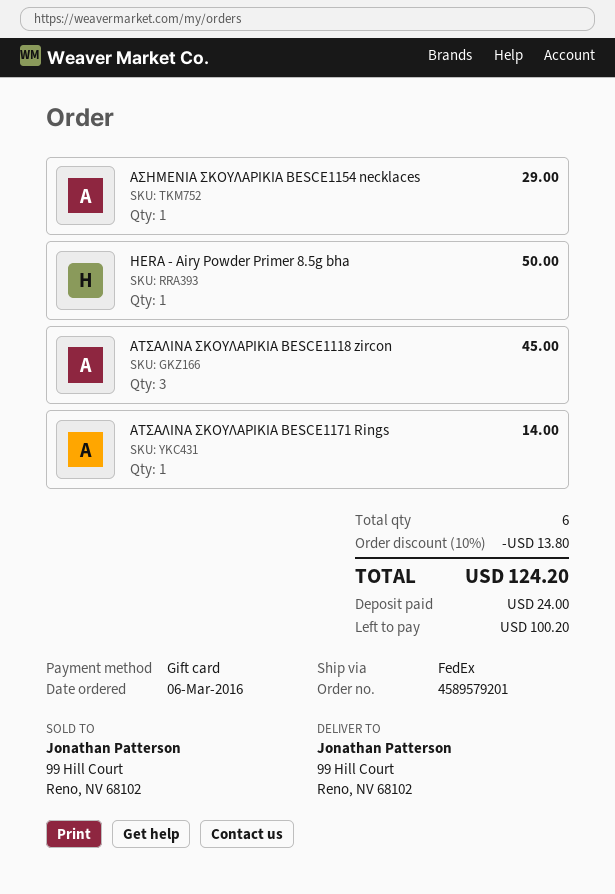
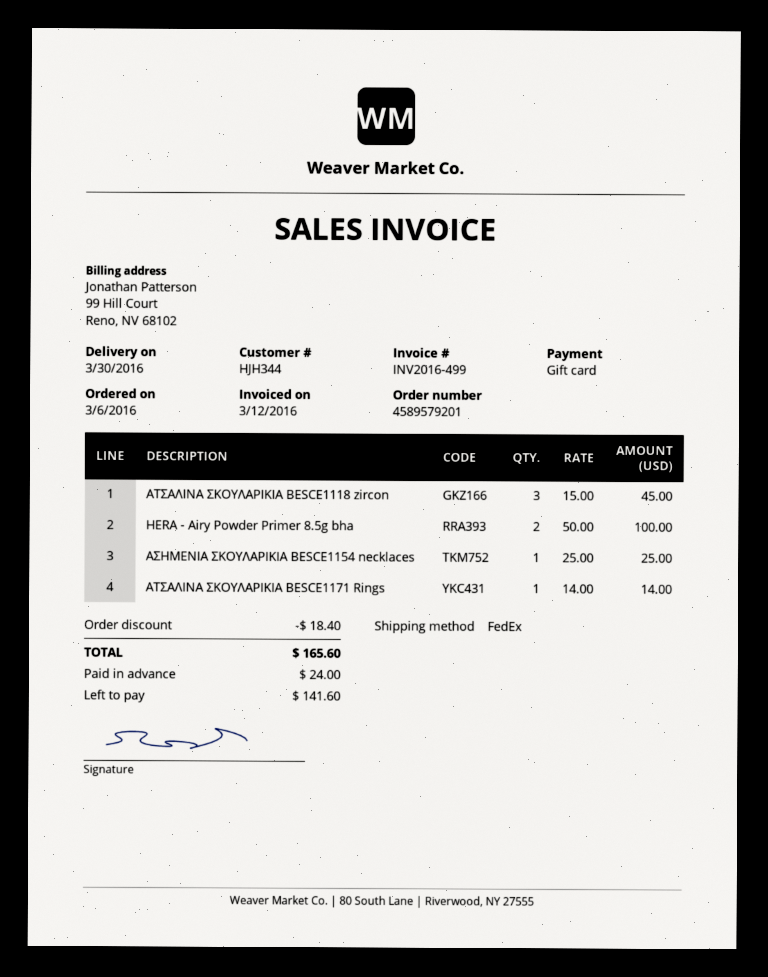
ΑΣΗΜΕΝΙΑ ΣΚΟΥΛΑΡΙΚΙΑ BESCE1154 necklaces: 1 for 29.00 -> 1 for 25.00
HERA - Airy Powder Primer 8.5g bha: 1 for 50.00 -> 2 for 100.00
discount: 13.80 -> 18.40
total: 124.20 -> 165.60
balance: 100.20 -> 141.60

